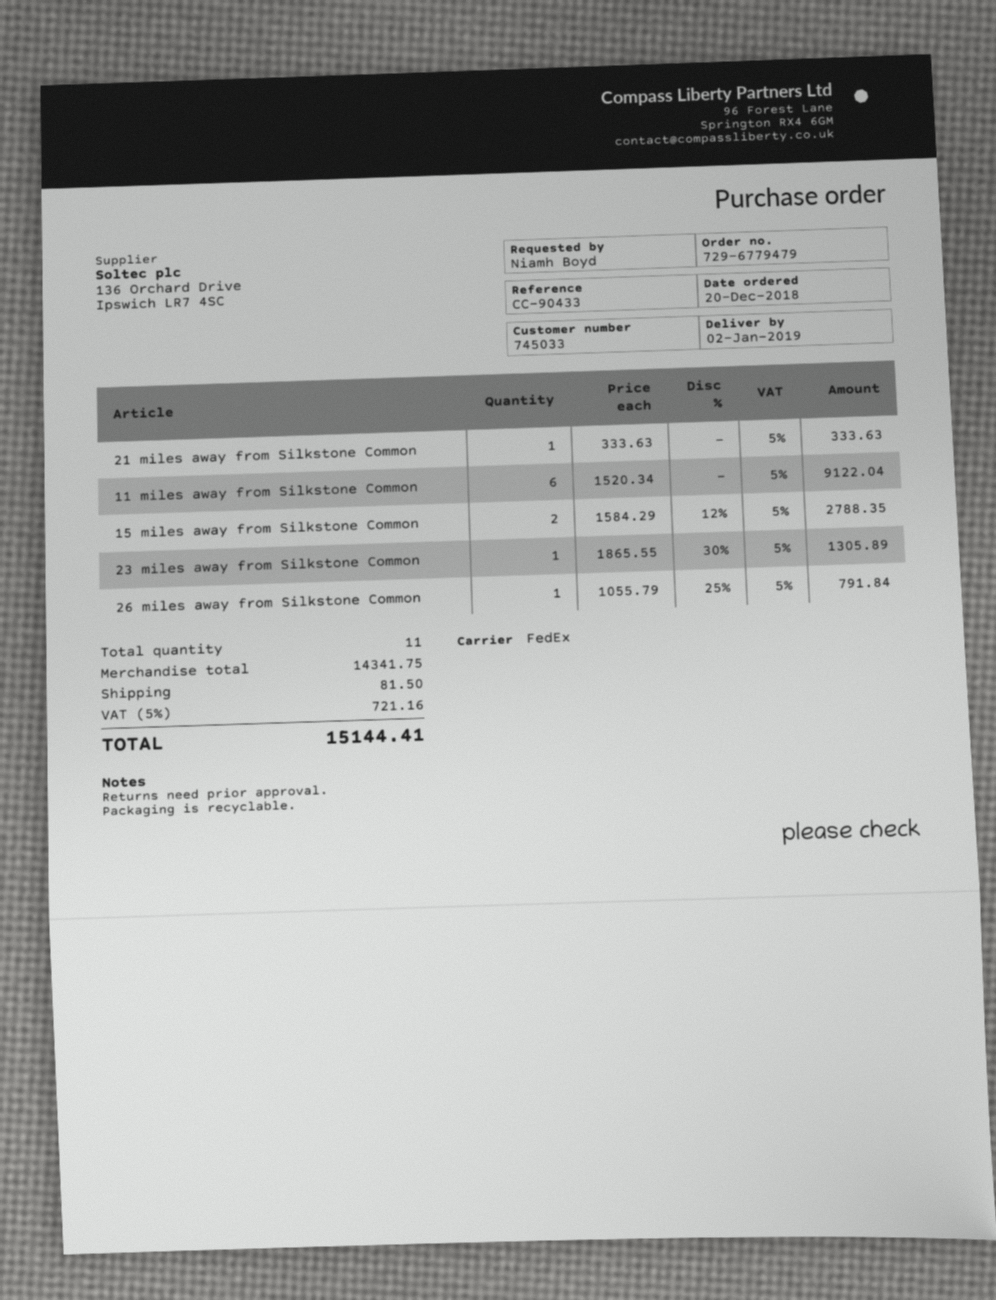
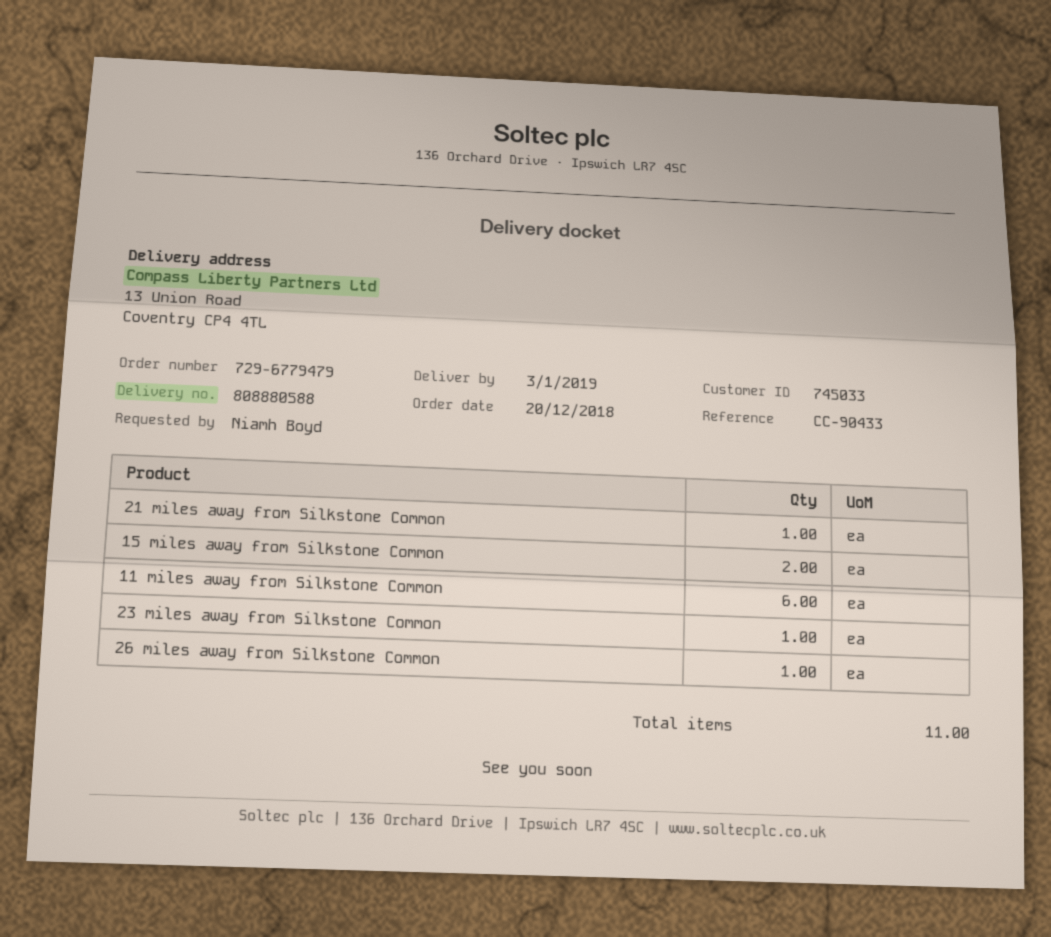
delivery date: 2019-01-02 -> 2019-01-03

